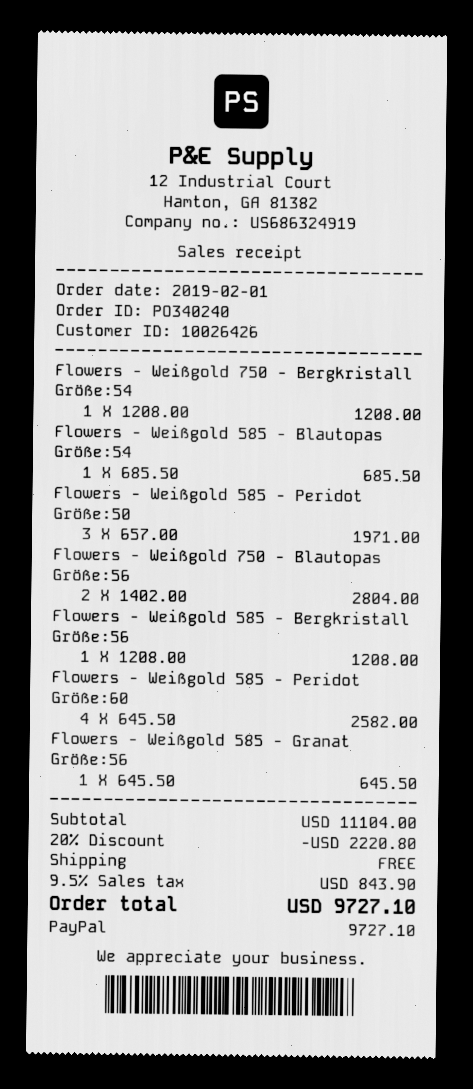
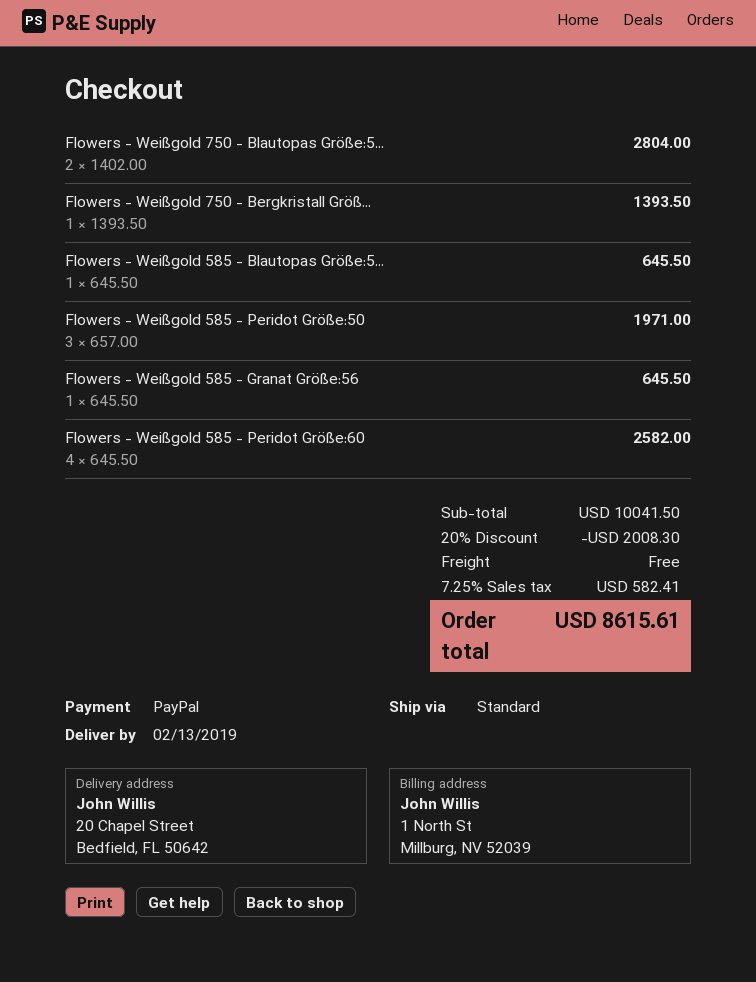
Flowers - Weißgold 750 - Bergkristall Größe:54: 1 x 1208.00 = 1208.00 -> 1 x 1393.50 = 1393.50
Flowers - Weißgold 585 - Blautopas Größe:54: 1 x 685.50 = 685.50 -> 1 x 645.50 = 645.50
Flowers - Weißgold 585 - Bergkristall Größe:56: 1 x 1208.00 = 1208.00 -> none
subtotal: 11104.00 -> 10041.50
discount: 20% = 2220.80 -> 20% = 2008.30
tax: 9.5% = 843.90 -> 7.25% = 582.41
total: 9727.10 -> 8615.61

